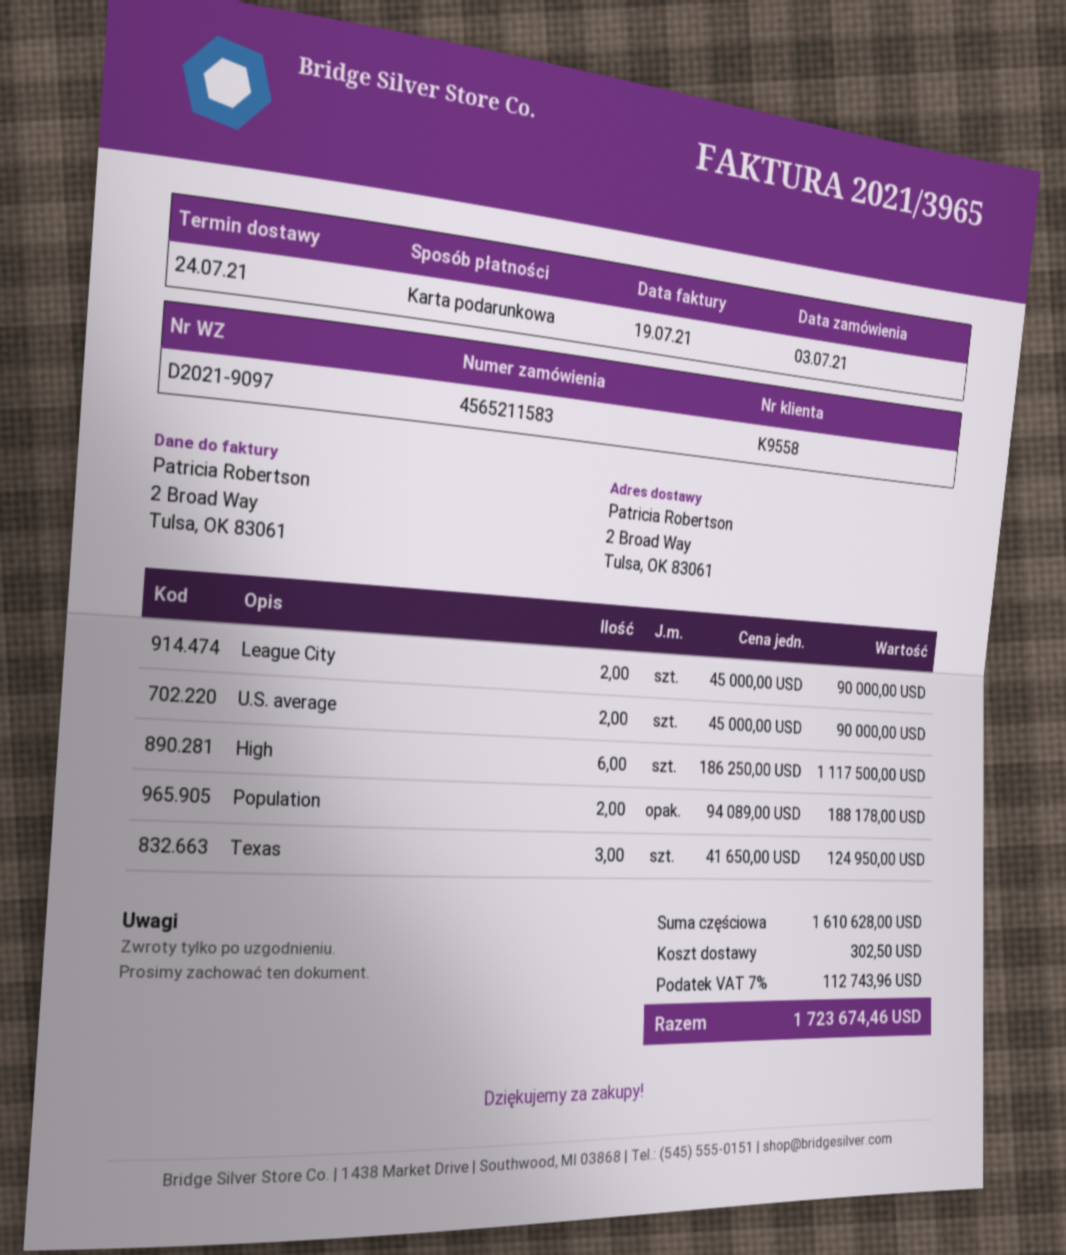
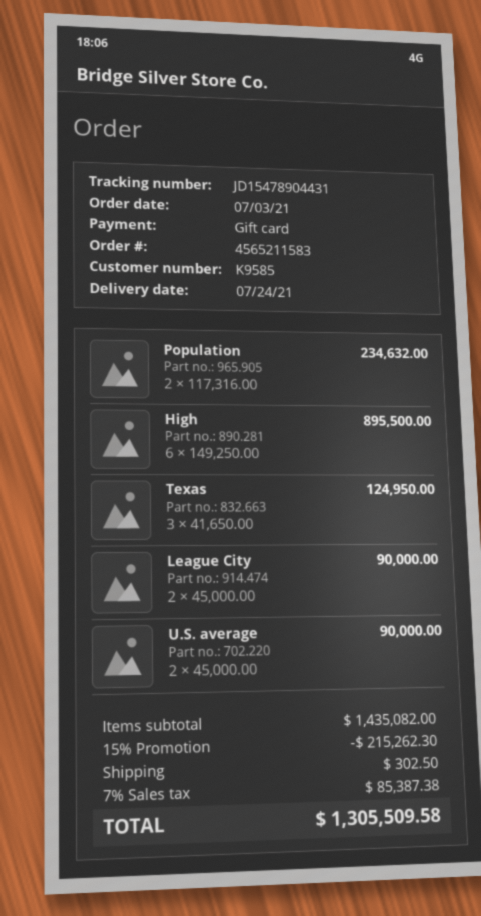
customer number: K9558 -> K9585
High: 6 x 186250.00 = 1117500.00 -> 6 x 149250.00 = 895500.00
Population: 2 x 94089.00 = 188178.00 -> 2 x 117316.00 = 234632.00
subtotal: 1610628.00 -> 1435082.00
discount: none -> 15% = 215262.30
tax: 7% = 112743.96 -> 7% = 85387.38
total: 1723674.46 -> 1305509.58

